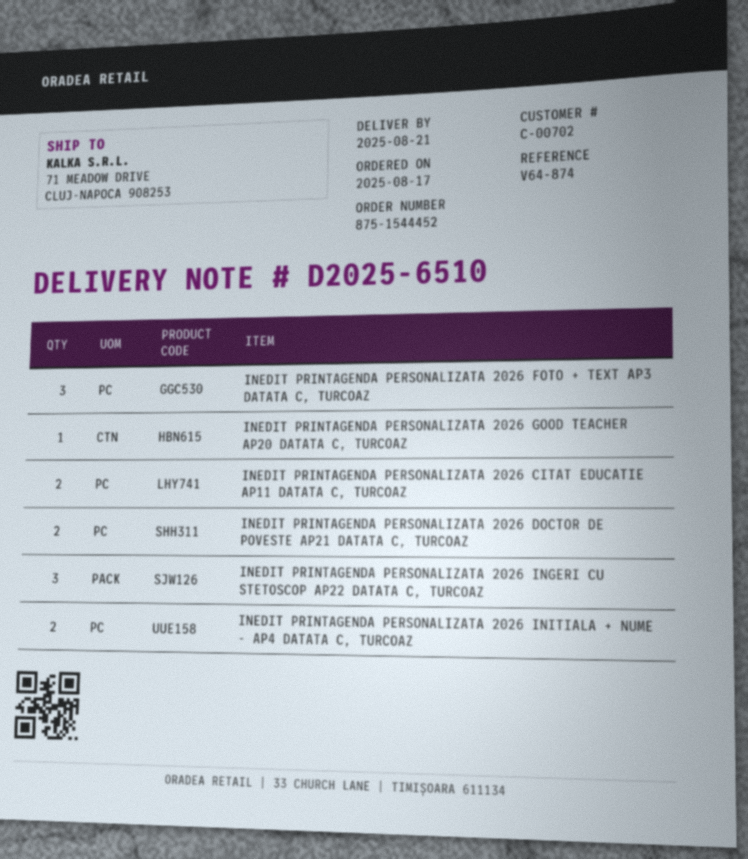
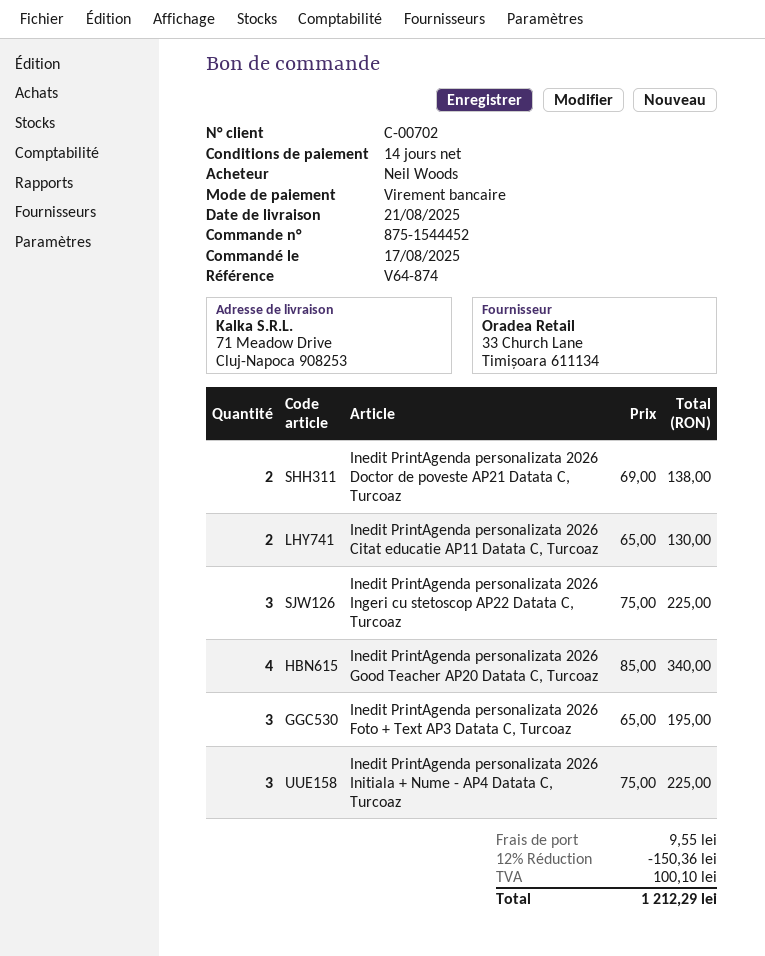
INEDIT PRINTAGENDA PERSONALIZATA 2026 GOOD TEACHER AP20 DATATA C, TURCOAZ: 1 -> 4
INEDIT PRINTAGENDA PERSONALIZATA 2026 INITIALA + NUME - AP4 DATATA C, TURCOAZ: 2 -> 3

